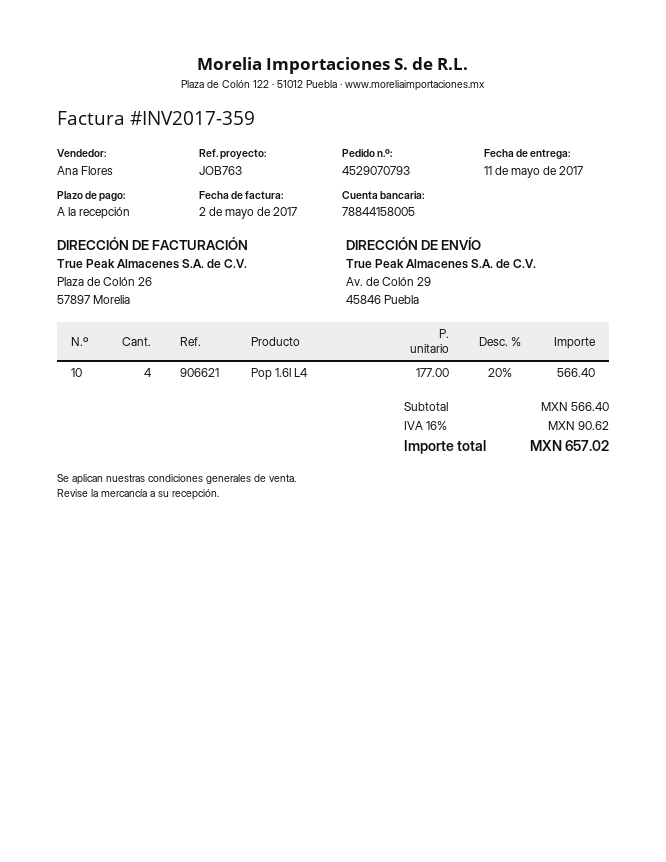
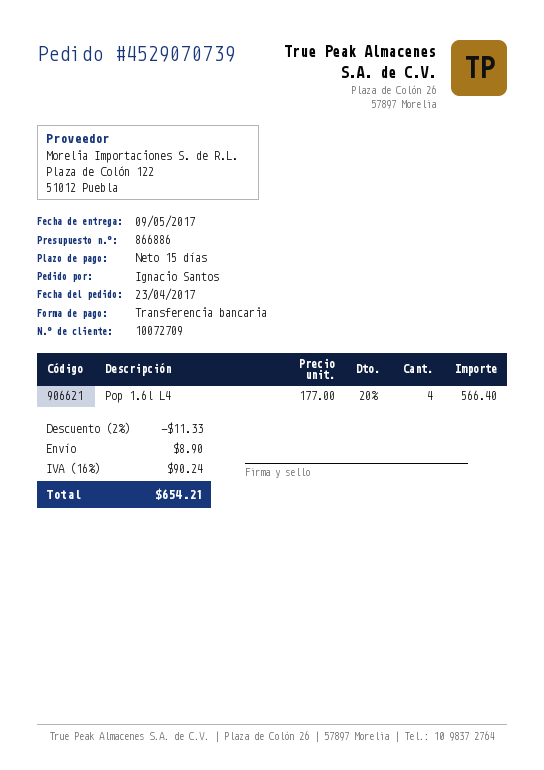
order number: 4529070793 -> 4529070739
delivery date: 2017-05-11 -> 2017-05-09
payment terms: on receipt -> 15 days
discount: none -> 2% = 11.33
shipping: none -> 8.90
tax: 16% = 90.62 -> 16% = 90.24
total: 657.02 -> 654.21

